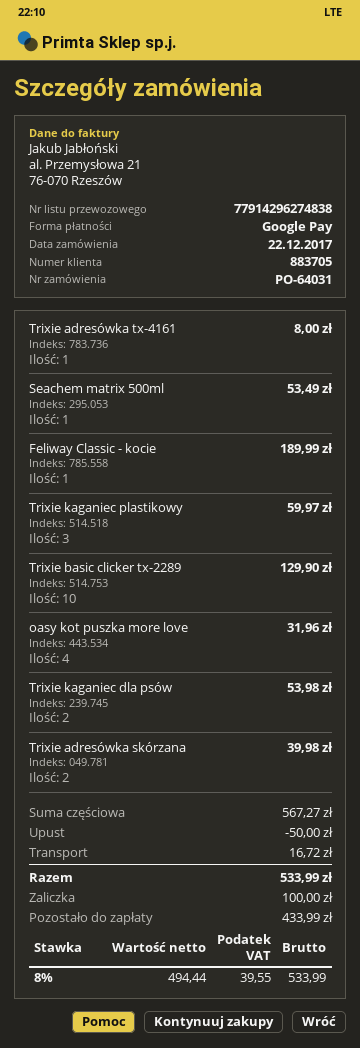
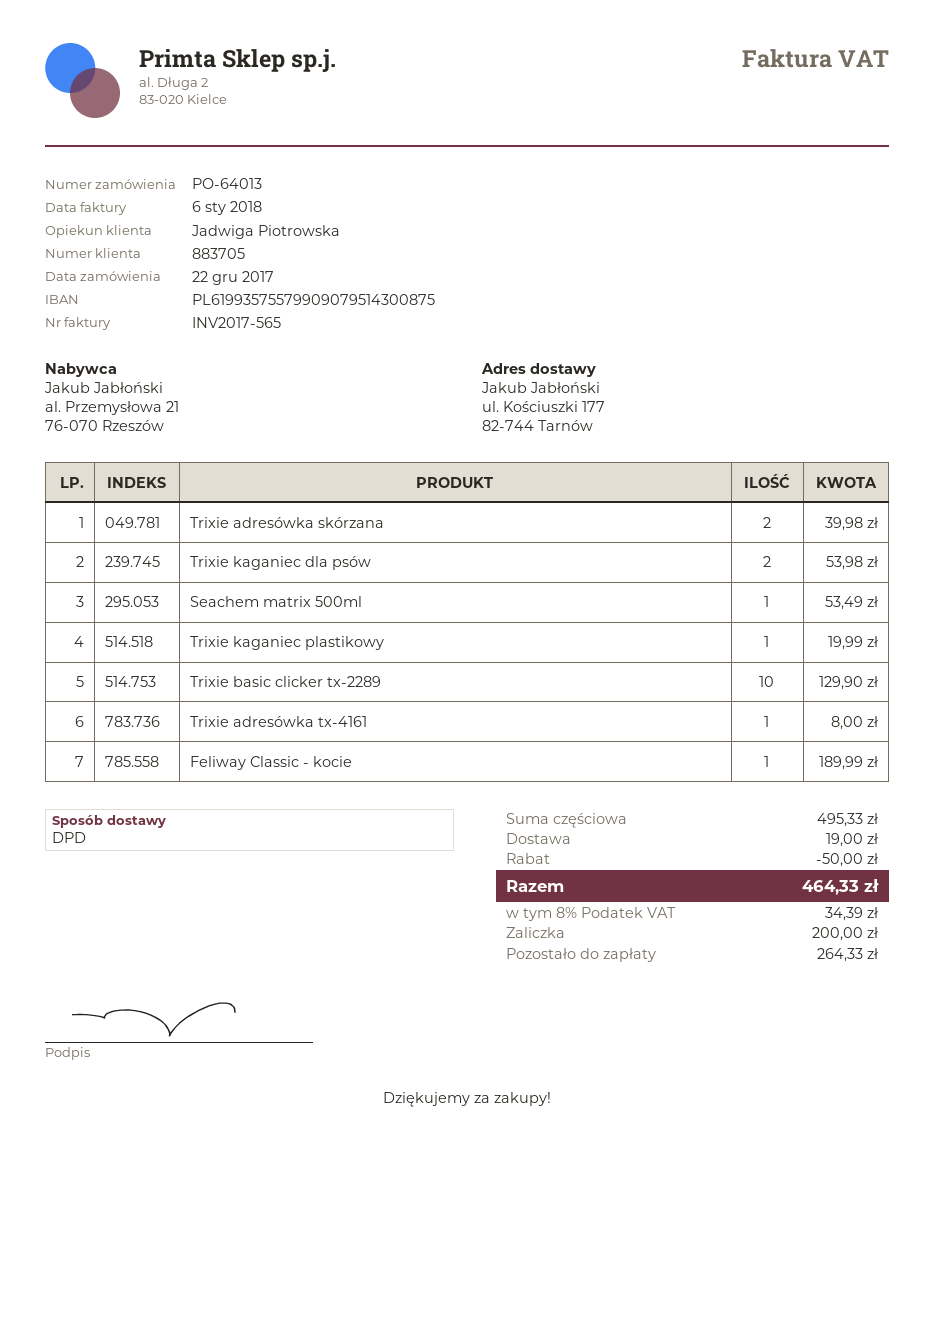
order number: PO-64031 -> PO-64013
Trixie kaganiec plastikowy: 3 for 59.97 -> 1 for 19.99
oasy kot puszka more love: 4 for 31.96 -> none
subtotal: 567.27 -> 495.33
shipping: 16.72 -> 19.00
tax: 8% = 39.55 -> 8% = 34.39
total: 533.99 -> 464.33
deposit: 100.00 -> 200.00
balance: 433.99 -> 264.33

